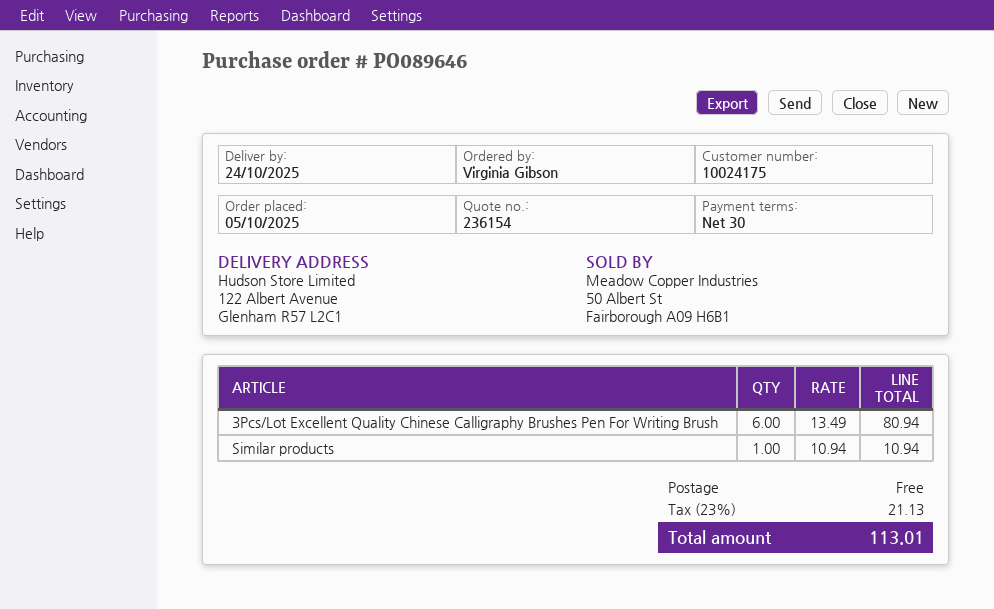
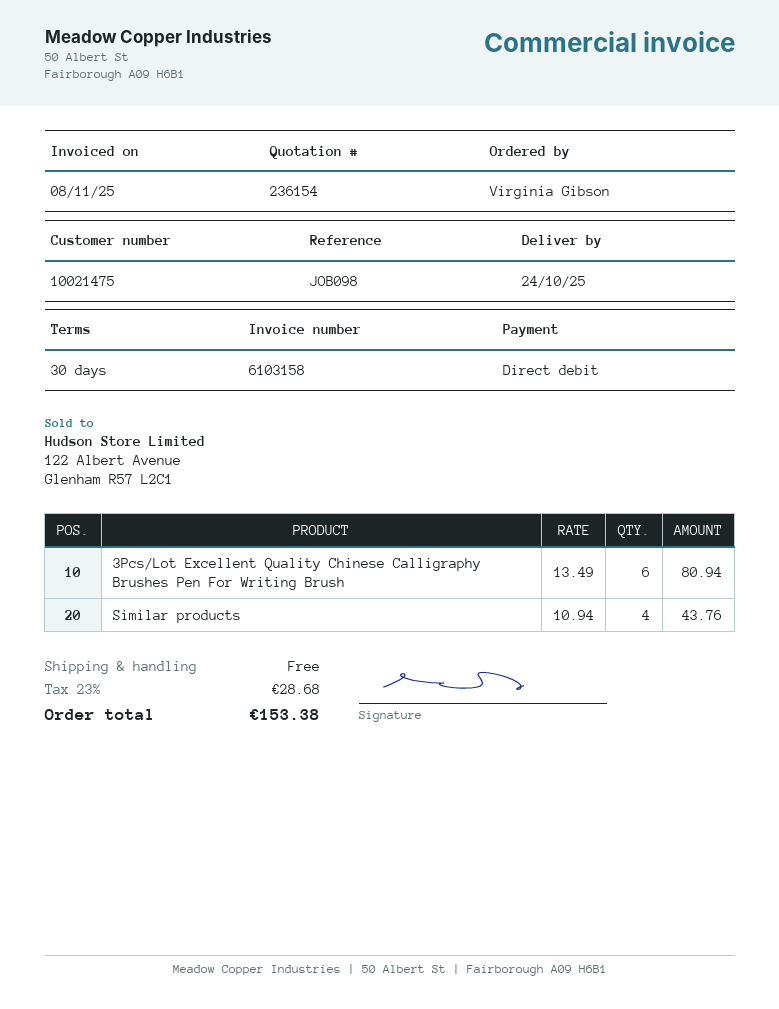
customer number: 10024175 -> 10021475
Similar products: 1 x 10.94 = 10.94 -> 4 x 10.94 = 43.76
tax: 23% = 21.13 -> 23% = 28.68
total: 113.01 -> 153.38

